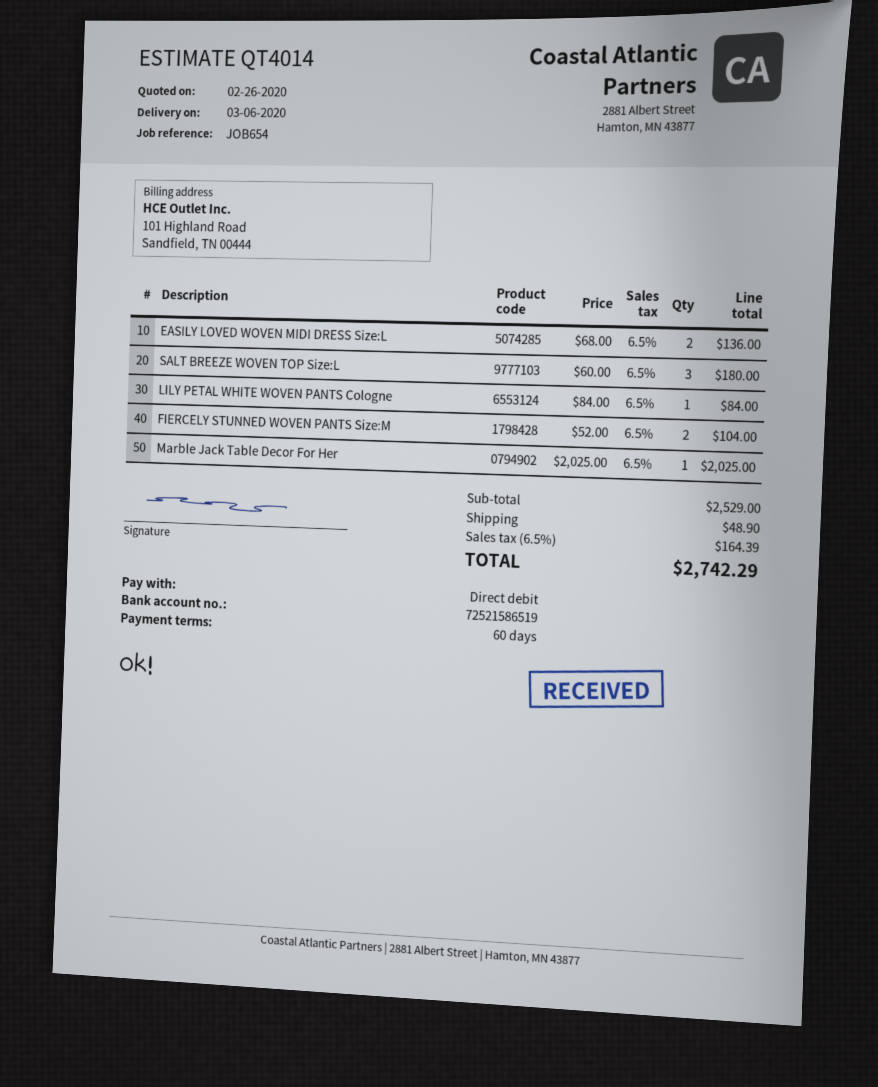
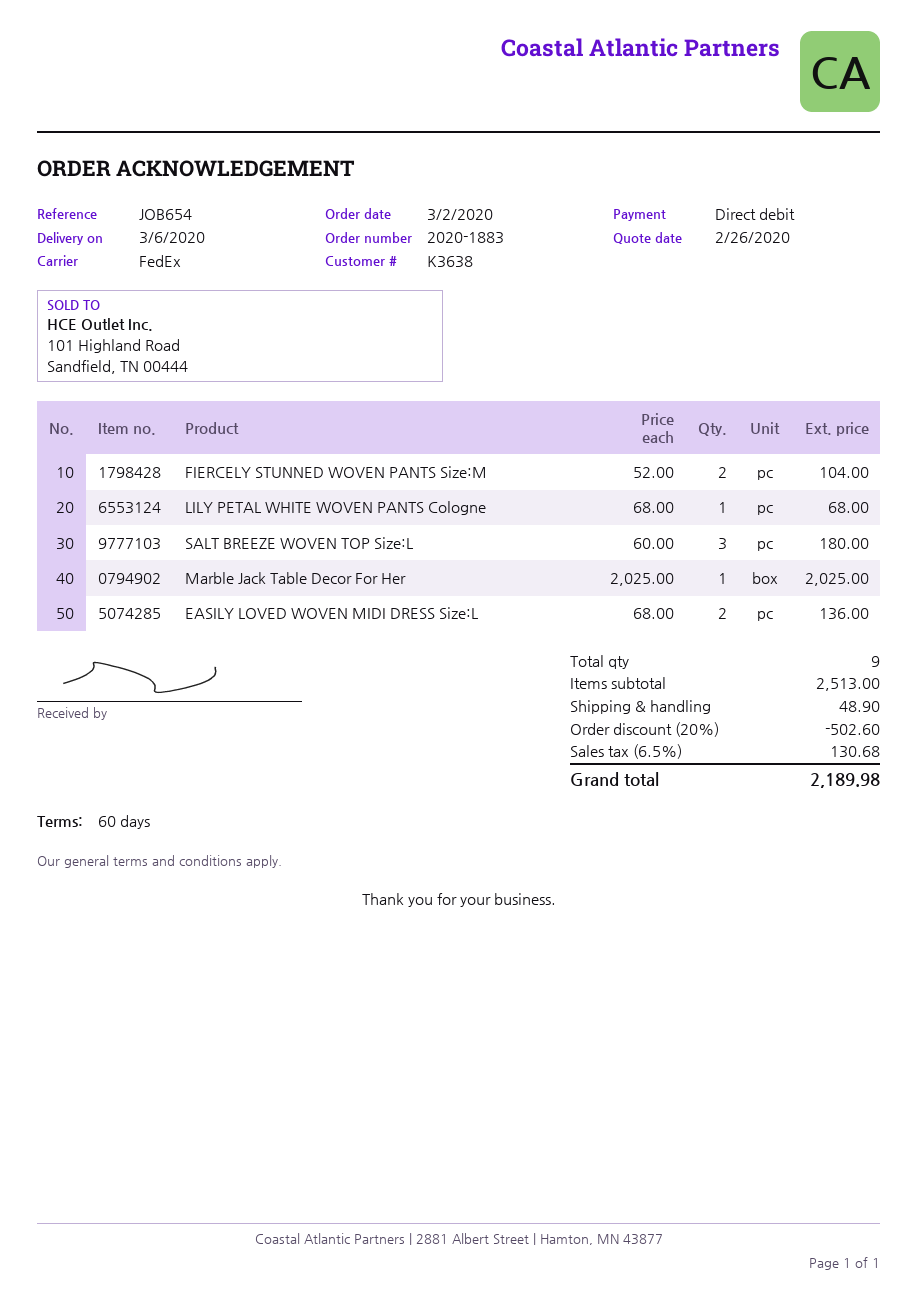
LILY PETAL WHITE WOVEN PANTS Cologne: 1 x 84.00 = 84.00 -> 1 x 68.00 = 68.00
subtotal: 2529.00 -> 2513.00
discount: none -> 20% = 502.60
tax: 6.5% = 164.39 -> 6.5% = 130.68
total: 2742.29 -> 2189.98

